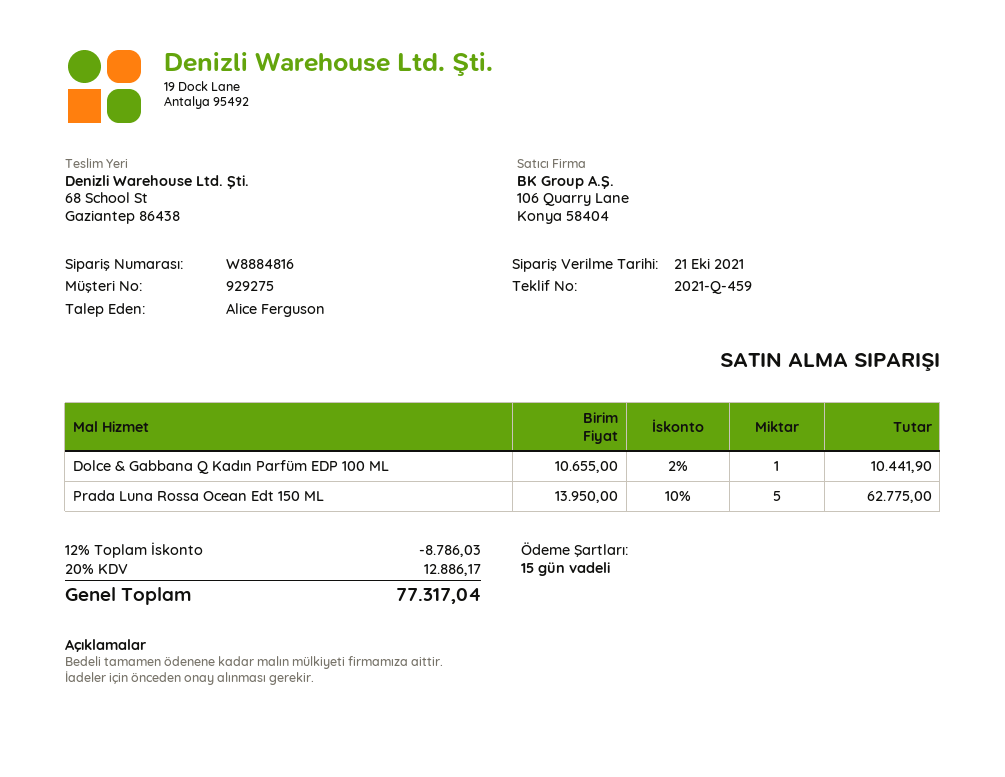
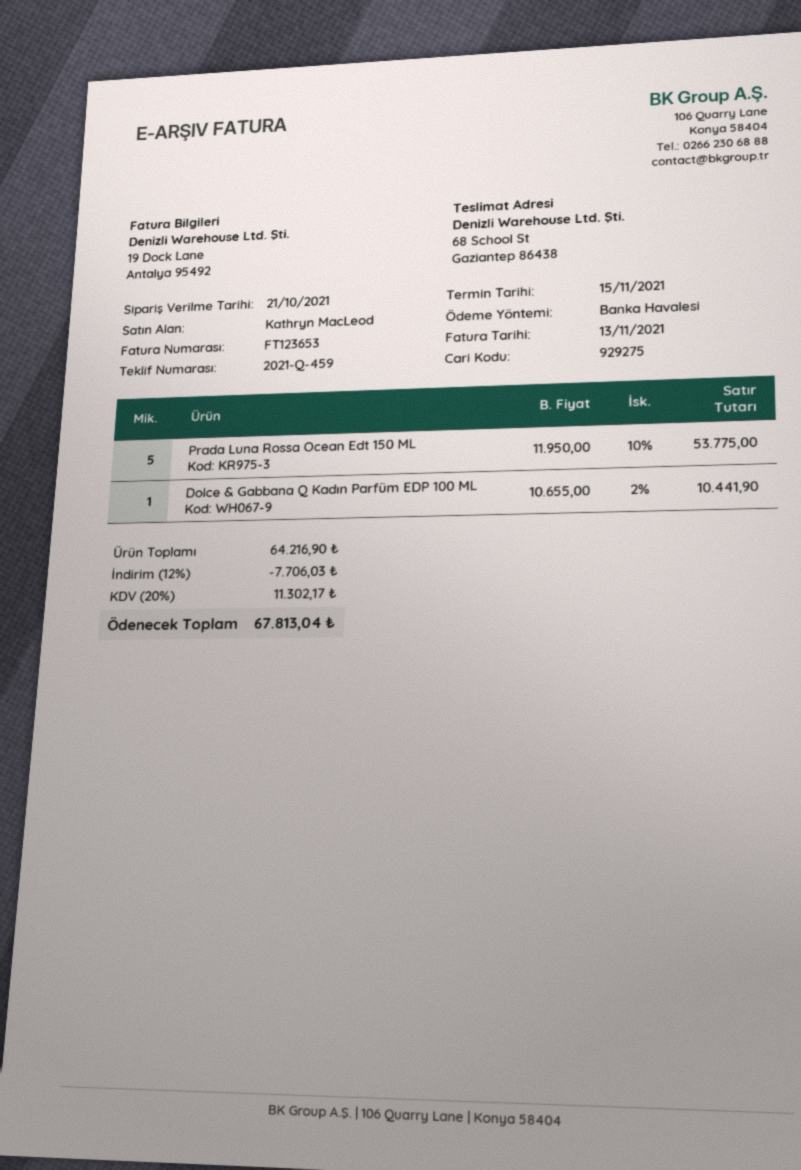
ordered by: Alice Ferguson -> Kathryn MacLeod
Prada Luna Rossa Ocean Edt 150 ML: 5 x 13950.00 - 10% = 62775.00 -> 5 x 11950.00 - 10% = 53775.00
discount: 12% = 8786.03 -> 12% = 7706.03
tax: 20% = 12886.17 -> 20% = 11302.17
total: 77317.04 -> 67813.04

